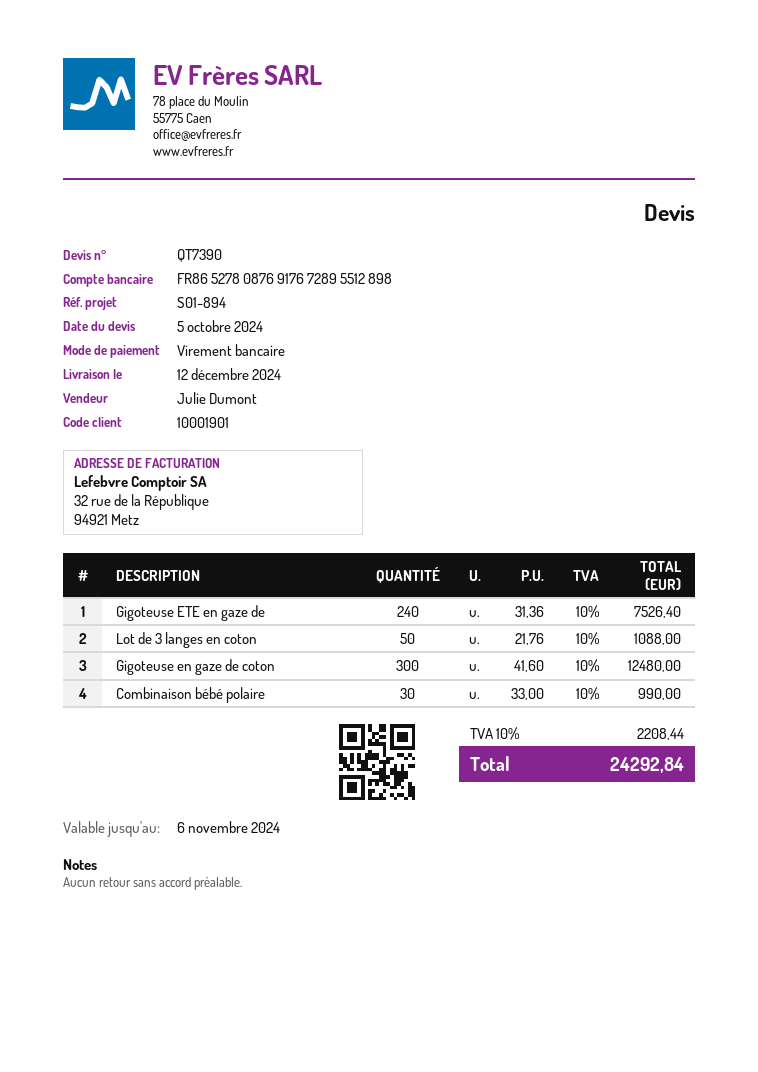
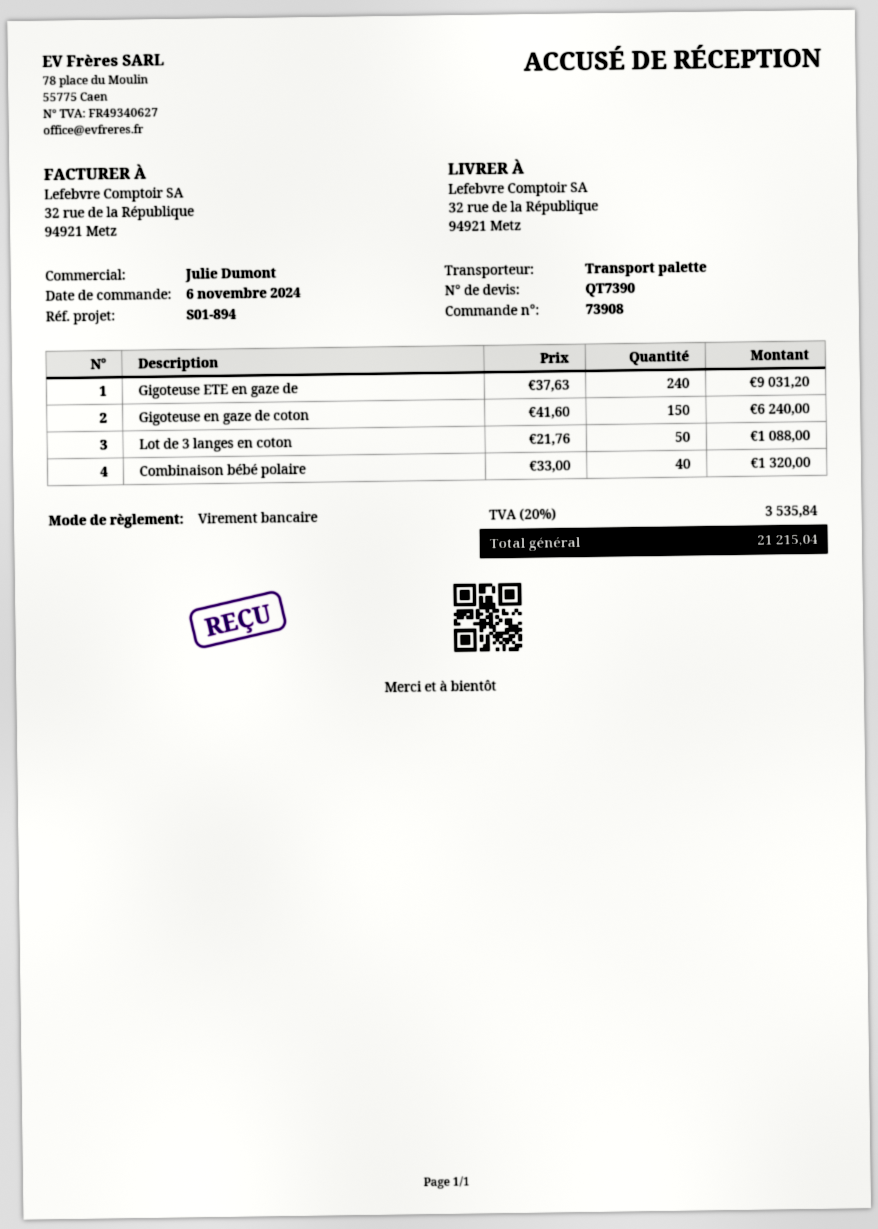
Gigoteuse ETE en gaze de: 240 x 31.36 = 7526.40 -> 240 x 37.63 = 9031.20
Gigoteuse en gaze de coton: 300 x 41.60 = 12480.00 -> 150 x 41.60 = 6240.00
Combinaison bébé polaire: 30 x 33.00 = 990.00 -> 40 x 33.00 = 1320.00
tax: 10% = 2208.44 -> 20% = 3535.84
total: 24292.84 -> 21215.04

